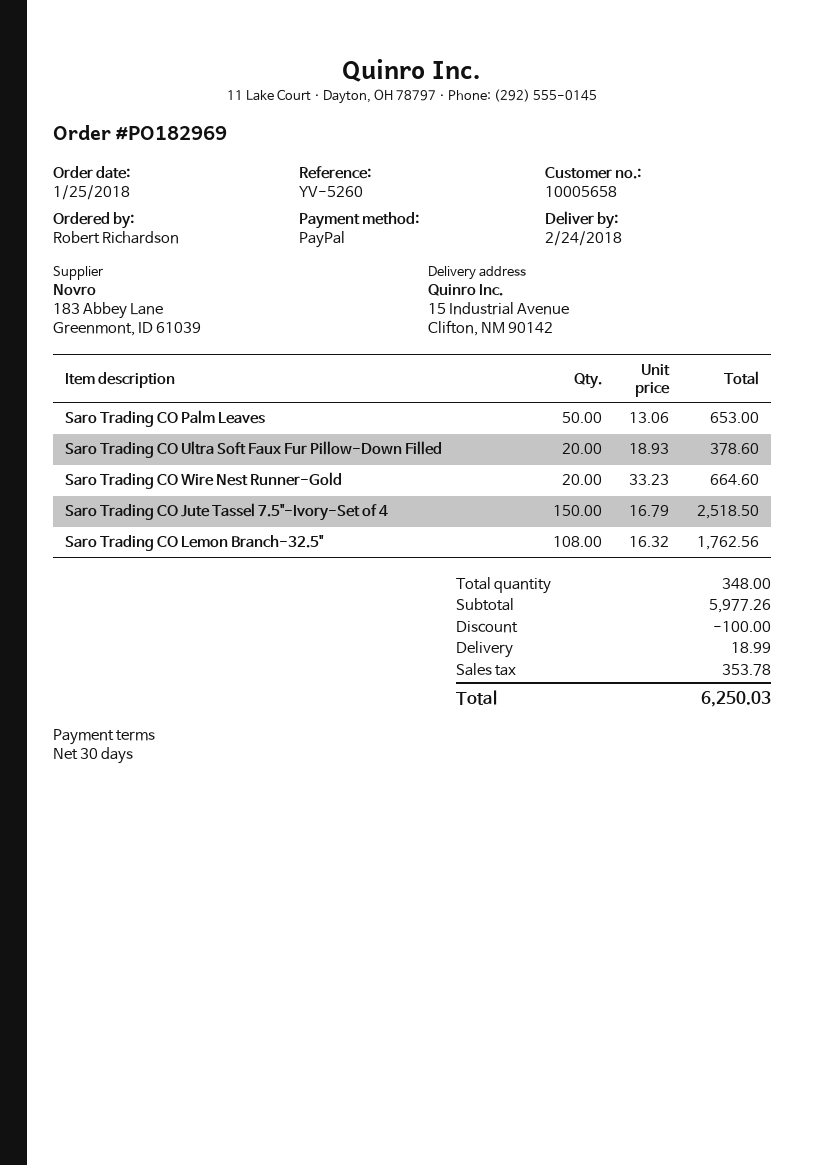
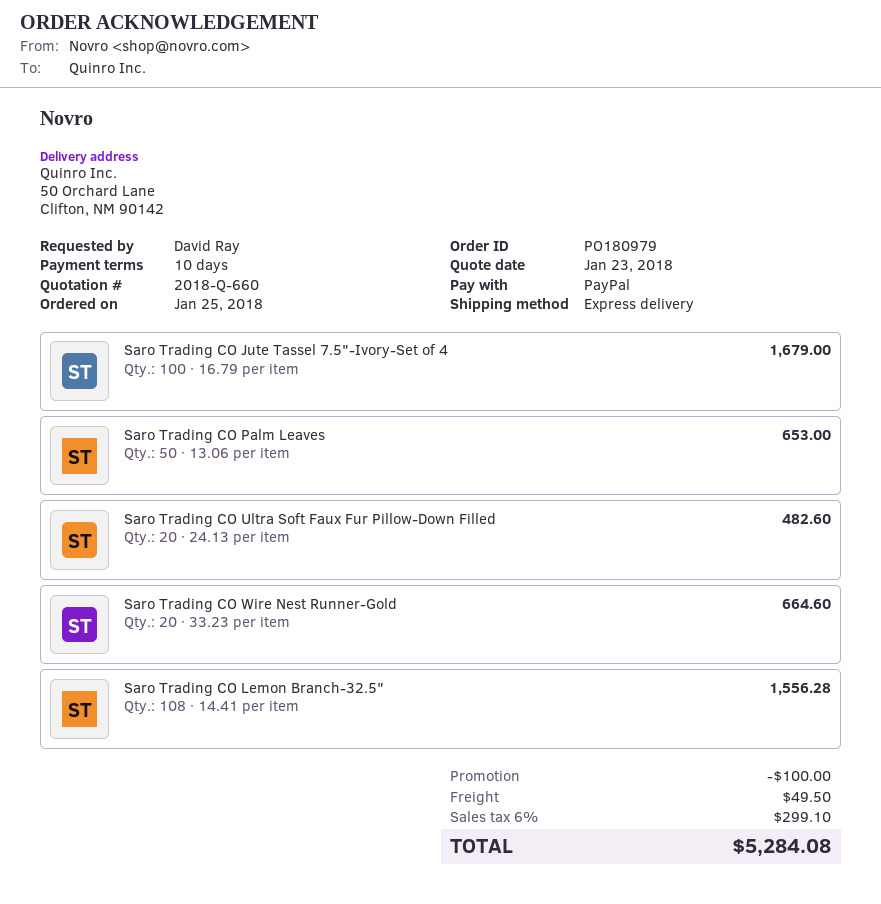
order number: PO182969 -> PO180979
payment terms: 30 days -> 10 days
ordered by: Robert Richardson -> David Ray
ship to: 15 Industrial Avenue, Clifton, NM 90142 -> 50 Orchard Lane, Clifton, NM 90142
Saro Trading CO Ultra Soft Faux Fur Pillow-Down Filled: 20 x 18.93 = 378.60 -> 20 x 24.13 = 482.60
Saro Trading CO Jute Tassel 7.5"-Ivory-Set of 4: 150 x 16.79 = 2518.50 -> 100 x 16.79 = 1679.00
Saro Trading CO Lemon Branch-32.5": 108 x 16.32 = 1762.56 -> 108 x 14.41 = 1556.28
shipping: 18.99 -> 49.50
tax: 353.78 -> 299.10
total: 6250.03 -> 5284.08

